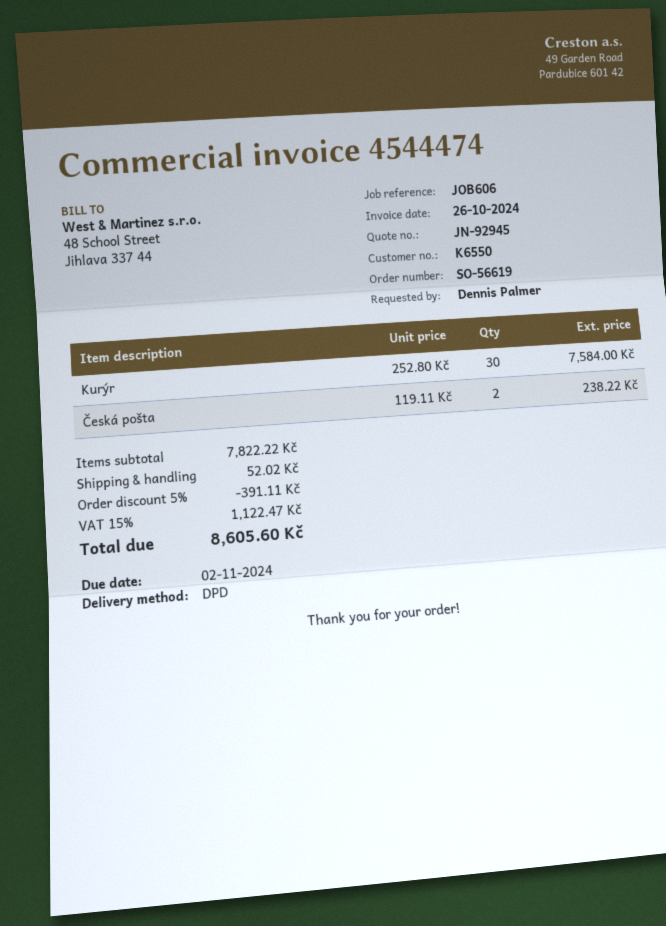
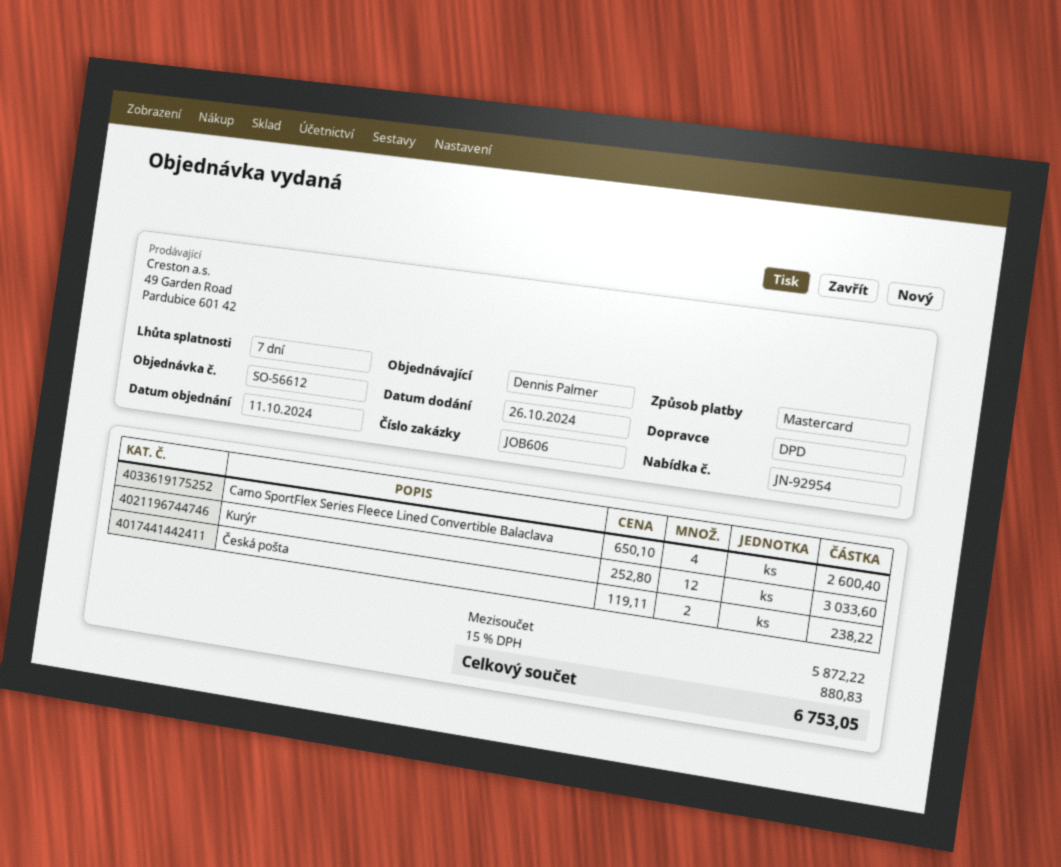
quote number: JN-92945 -> JN-92954
order number: SO-56619 -> SO-56612
Kurýr: 30 x 252.80 = 7584.00 -> 12 x 252.80 = 3033.60
Camo SportFlex Series Fleece Lined Convertible Balaclava: none -> 4 x 650.10 = 2600.40
subtotal: 7822.22 -> 5872.22
discount: 5% = 391.11 -> none
shipping: 52.02 -> none
tax: 15% = 1122.47 -> 15% = 880.83
total: 8605.60 -> 6753.05

